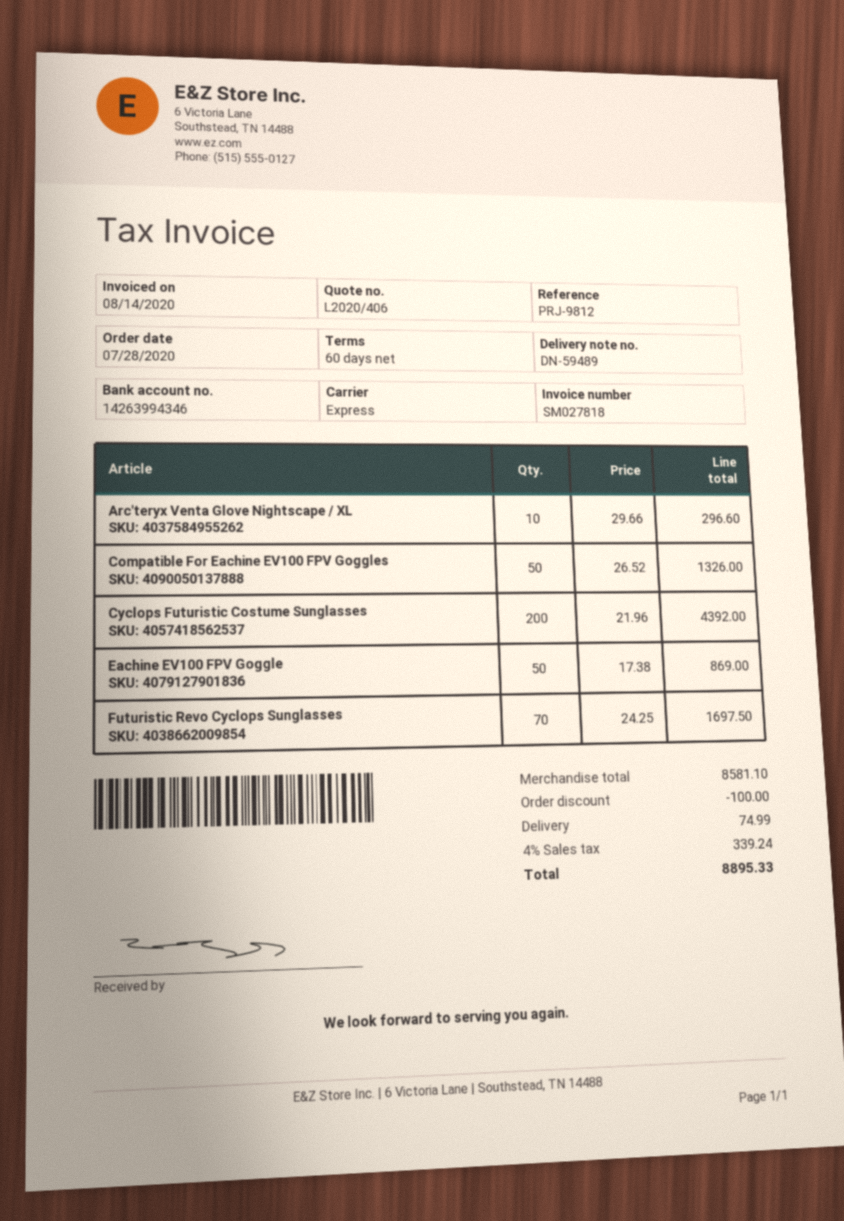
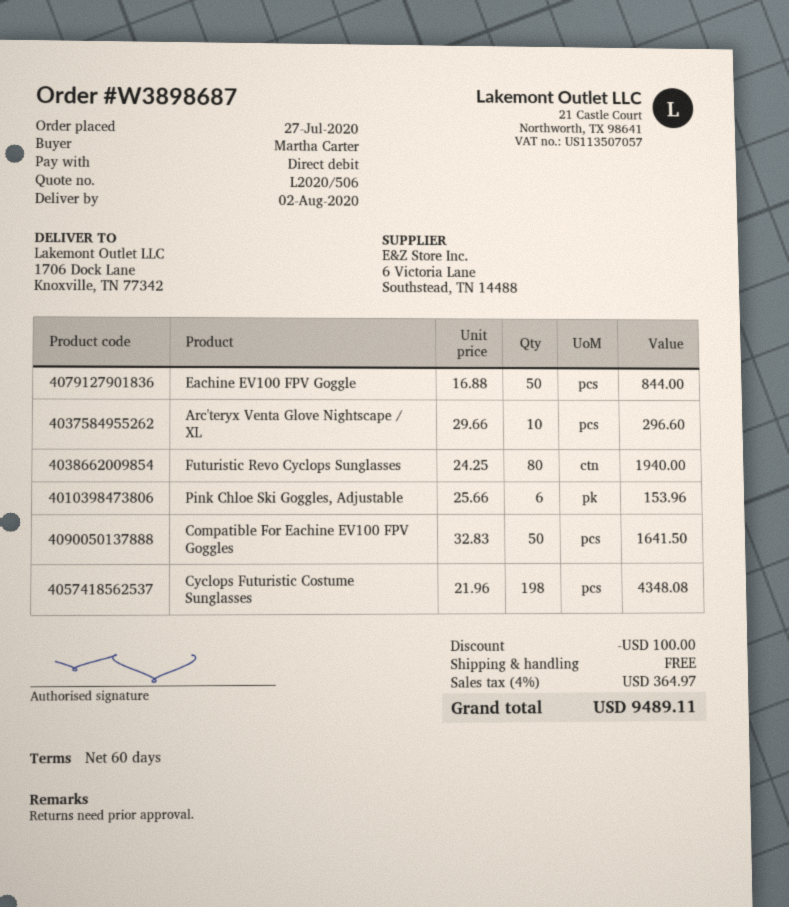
quote number: L2020/406 -> L2020/506
order date: 2020-07-28 -> 2020-07-27
Compatible For Eachine EV100 FPV Goggles: 50 x 26.52 = 1326.00 -> 50 x 32.83 = 1641.50
Cyclops Futuristic Costume Sunglasses: 200 x 21.96 = 4392.00 -> 198 x 21.96 = 4348.08
Eachine EV100 FPV Goggle: 50 x 17.38 = 869.00 -> 50 x 16.88 = 844.00
Futuristic Revo Cyclops Sunglasses: 70 x 24.25 = 1697.50 -> 80 x 24.25 = 1940.00
Pink Chloe Ski Goggles, Adjustable: none -> 6 x 25.66 = 153.96
shipping: 74.99 -> 0.00
tax: 4% = 339.24 -> 4% = 364.97
total: 8895.33 -> 9489.11

